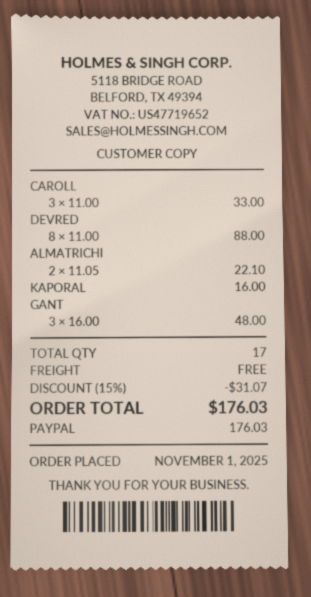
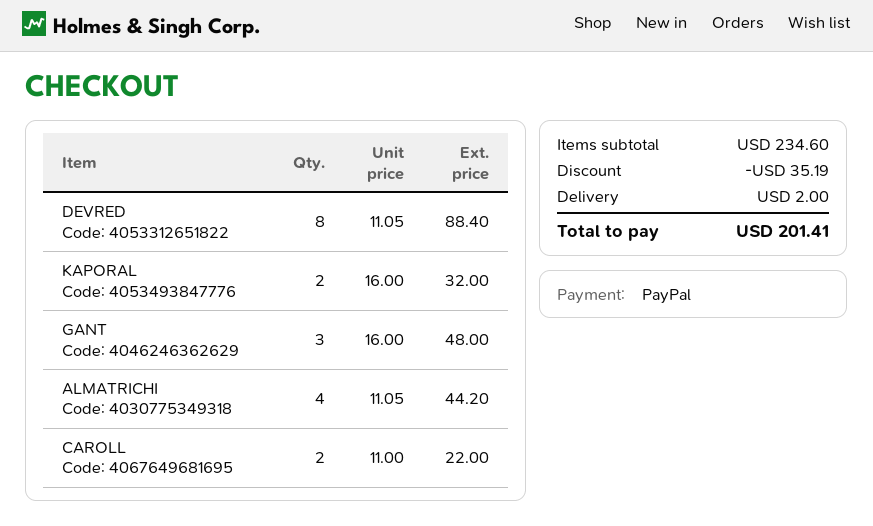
CAROLL: 3 x 11.00 = 33.00 -> 2 x 11.00 = 22.00
DEVRED: 8 x 11.00 = 88.00 -> 8 x 11.05 = 88.40
ALMATRICHI: 2 x 11.05 = 22.10 -> 4 x 11.05 = 44.20
KAPORAL: 1 x 16.00 = 16.00 -> 2 x 16.00 = 32.00
discount: 31.07 -> 35.19
shipping: 0.00 -> 2.00
total: 176.03 -> 201.41

